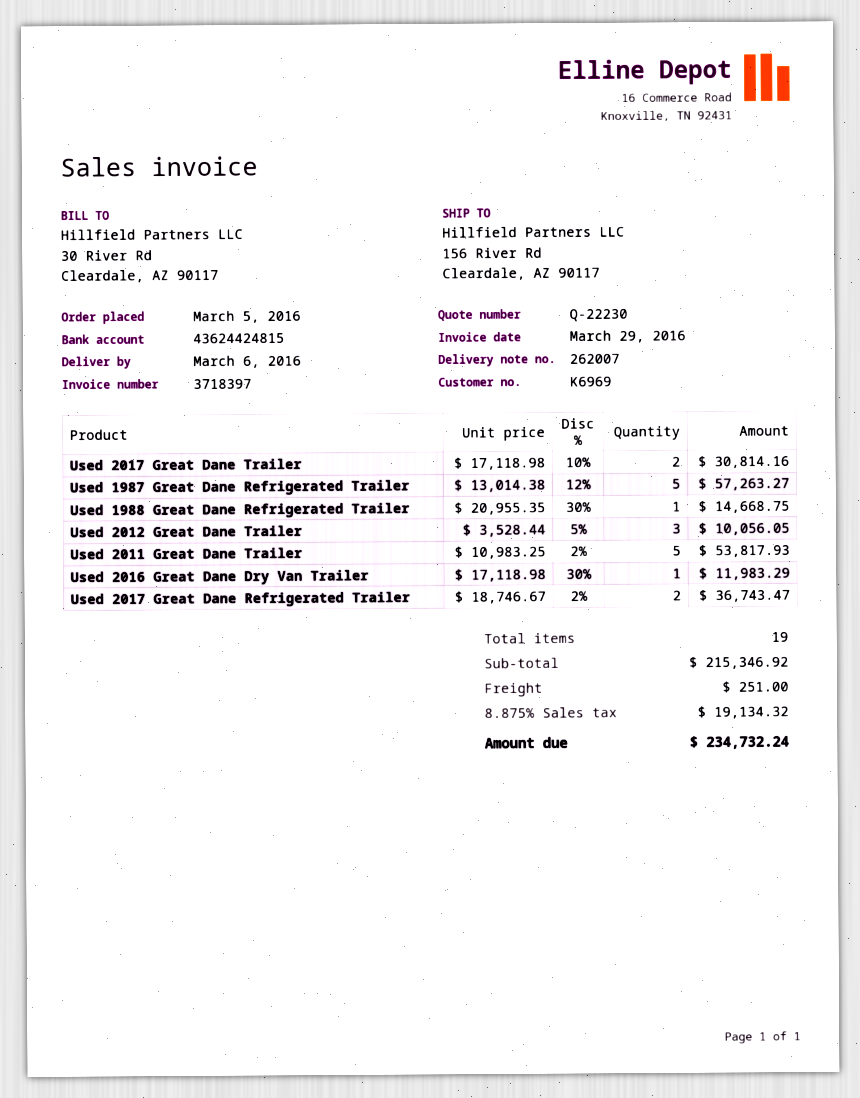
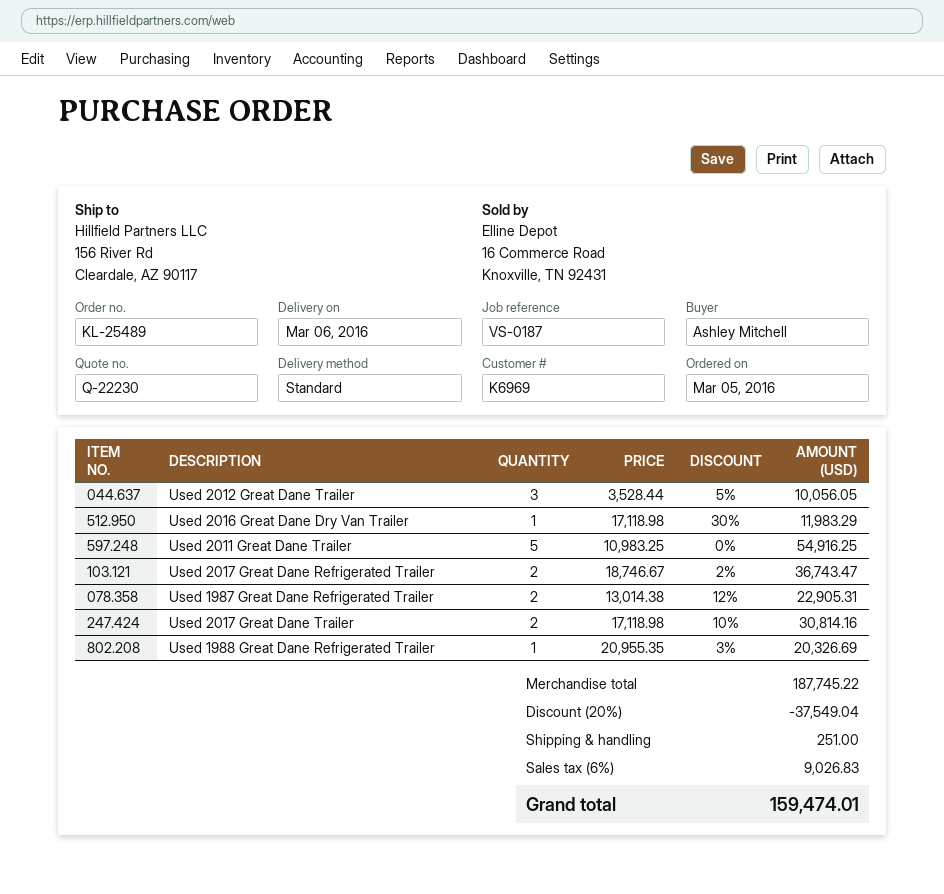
Used 1987 Great Dane Refrigerated Trailer: 5 x 13014.38 - 12% = 57263.27 -> 2 x 13014.38 - 12% = 22905.31
Used 1988 Great Dane Refrigerated Trailer: 1 x 20955.35 - 30% = 14668.75 -> 1 x 20955.35 - 3% = 20326.69
Used 2011 Great Dane Trailer: 5 x 10983.25 - 2% = 53817.93 -> 5 x 10983.25 = 54916.25
subtotal: 215346.92 -> 187745.22
discount: none -> 20% = 37549.04
tax: 8.875% = 19134.32 -> 6% = 9026.83
total: 234732.24 -> 159474.01

